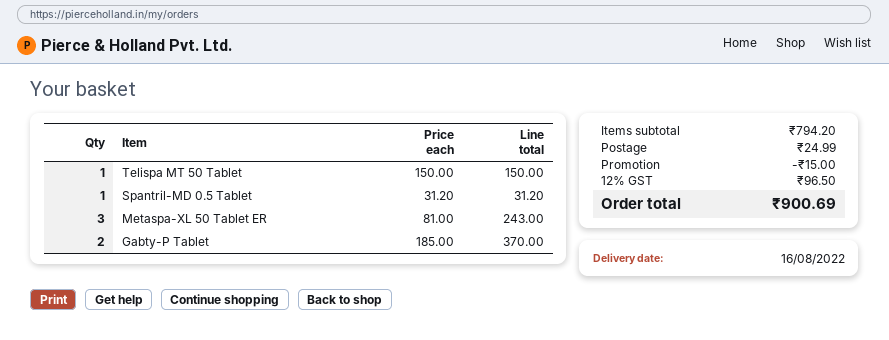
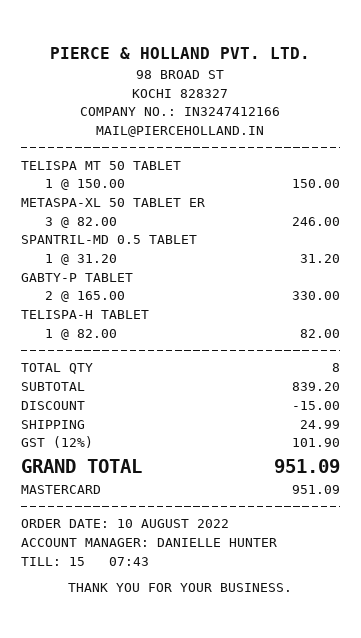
Metaspa-XL 50 Tablet ER: 3 x 81.00 = 243.00 -> 3 x 82.00 = 246.00
Gabty-P Tablet: 2 x 185.00 = 370.00 -> 2 x 165.00 = 330.00
TELISPA-H TABLET: none -> 1 x 82.00 = 82.00
subtotal: 794.20 -> 839.20
tax: 12% = 96.50 -> 12% = 101.90
total: 900.69 -> 951.09

